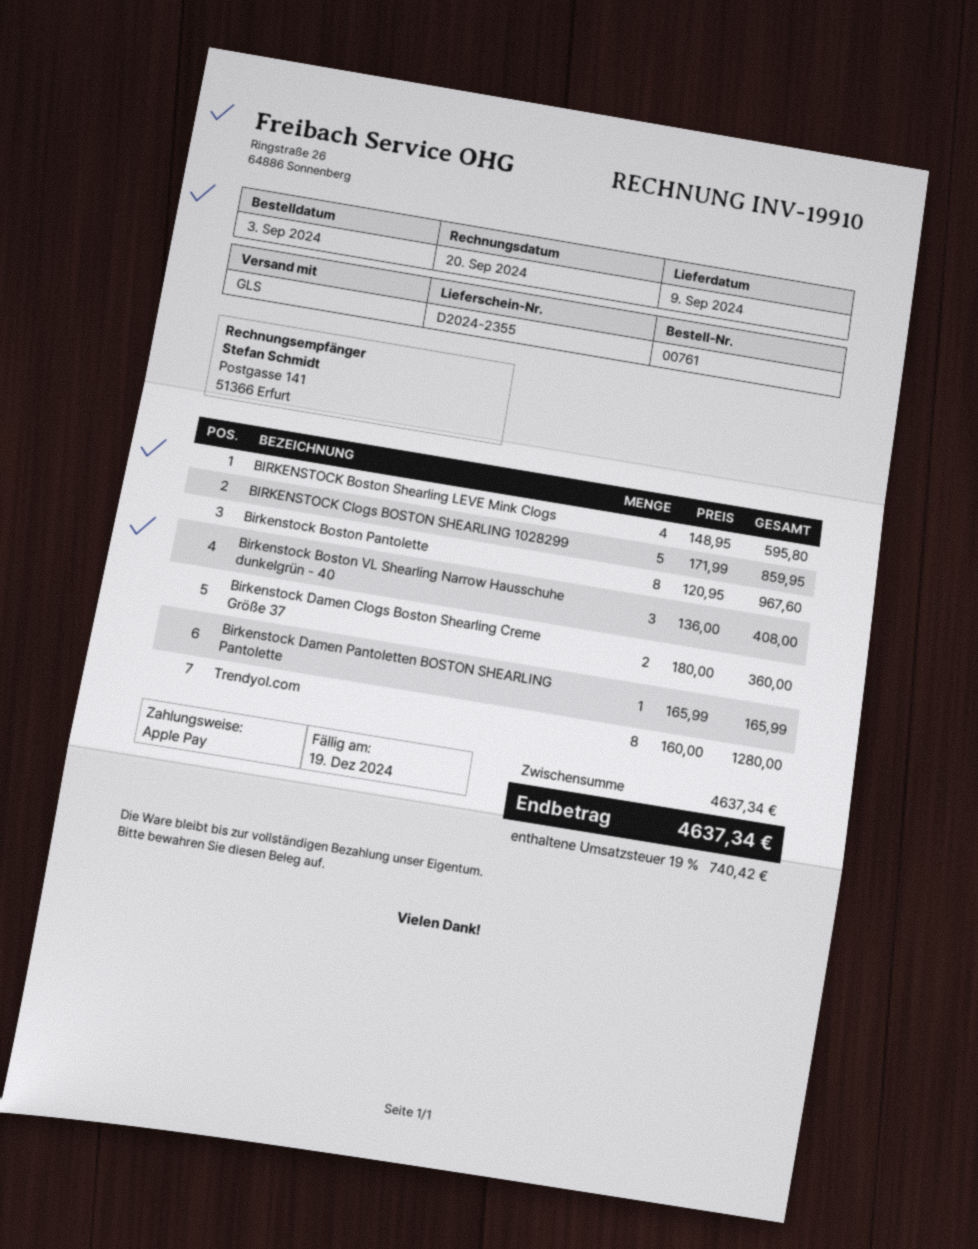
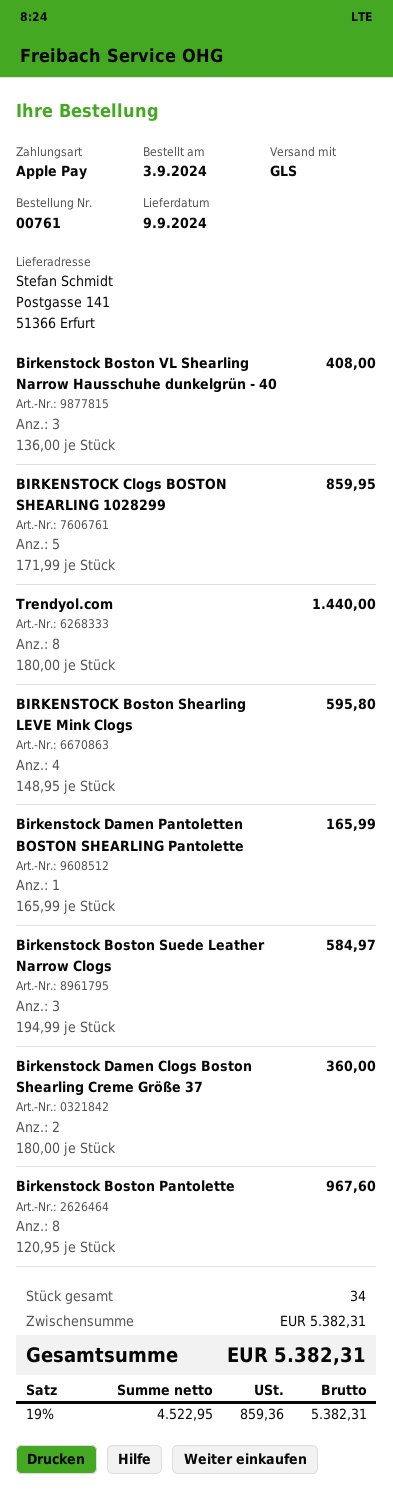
Trendyol.com: 8 x 160.00 = 1280.00 -> 8 x 180.00 = 1440.00
Birkenstock Boston Suede Leather Narrow Clogs: none -> 3 x 194.99 = 584.97
subtotal: 4637.34 -> 5382.31
tax: 19% = 740.42 -> 19% = 859.36
total: 4637.34 -> 5382.31

